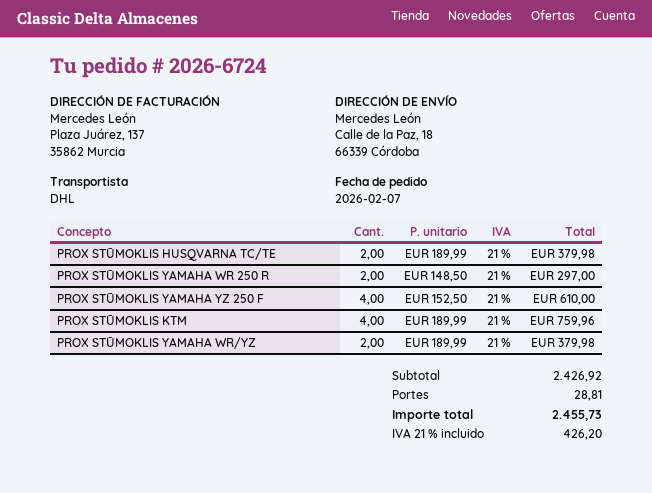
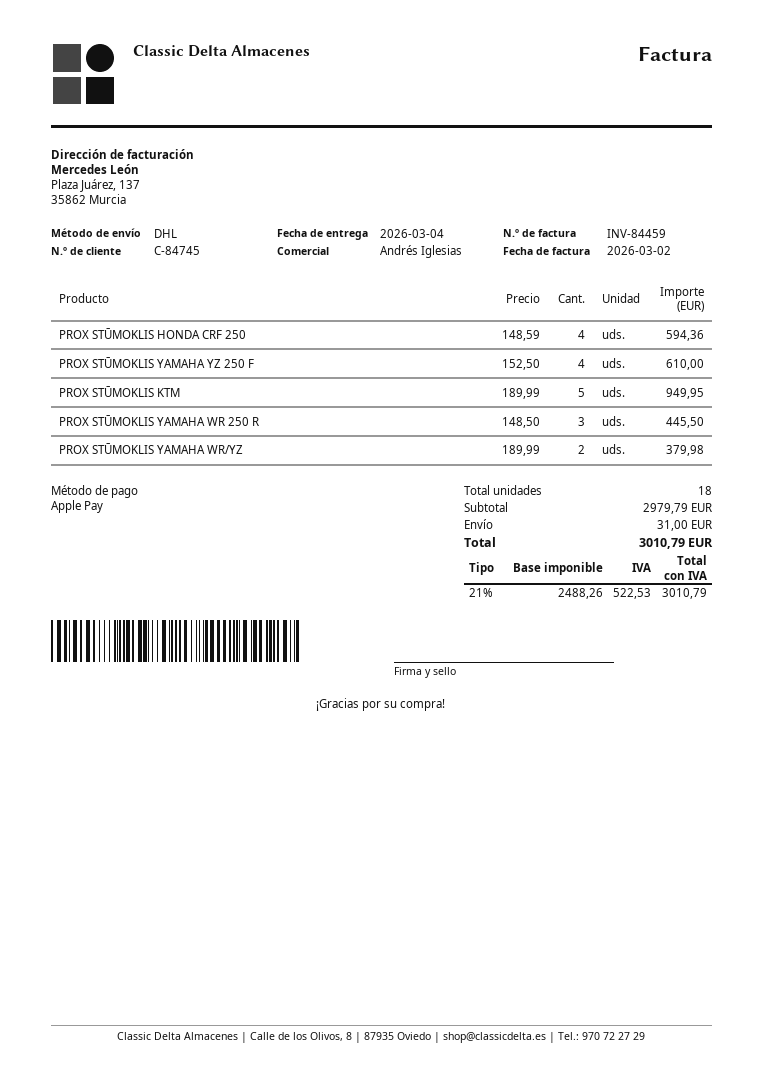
PROX STŪMOKLIS HUSQVARNA TC/TE: 2 x 189.99 = 379.98 -> none
PROX STŪMOKLIS YAMAHA WR 250 R: 2 x 148.50 = 297.00 -> 3 x 148.50 = 445.50
PROX STŪMOKLIS KTM: 4 x 189.99 = 759.96 -> 5 x 189.99 = 949.95
PROX STŪMOKLIS HONDA CRF 250: none -> 4 x 148.59 = 594.36
subtotal: 2426.92 -> 2979.79
shipping: 28.81 -> 31.00
tax: 21% = 426.20 -> 21% = 522.53
total: 2455.73 -> 3010.79

